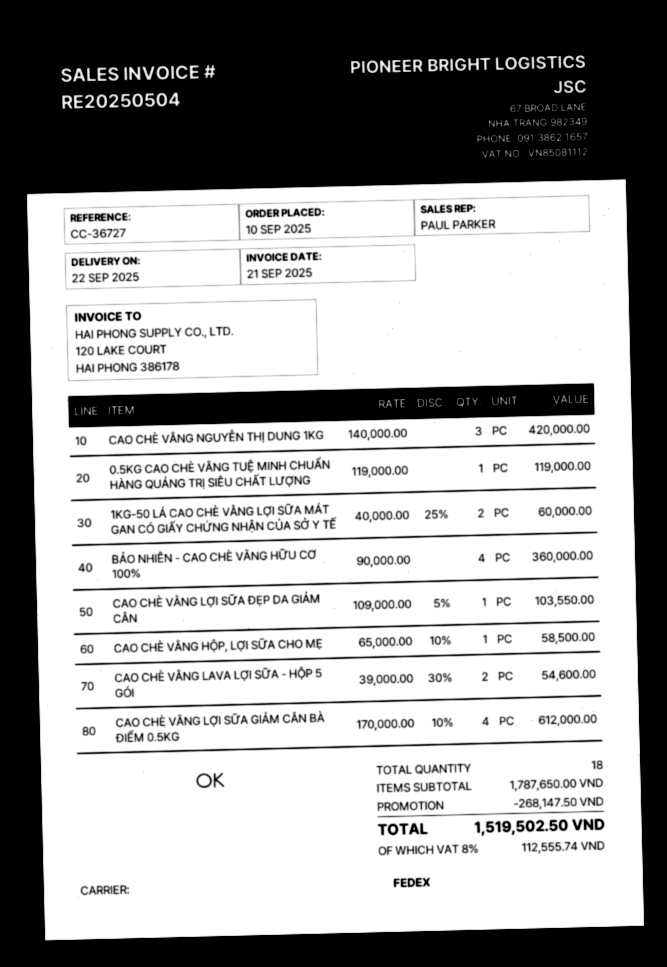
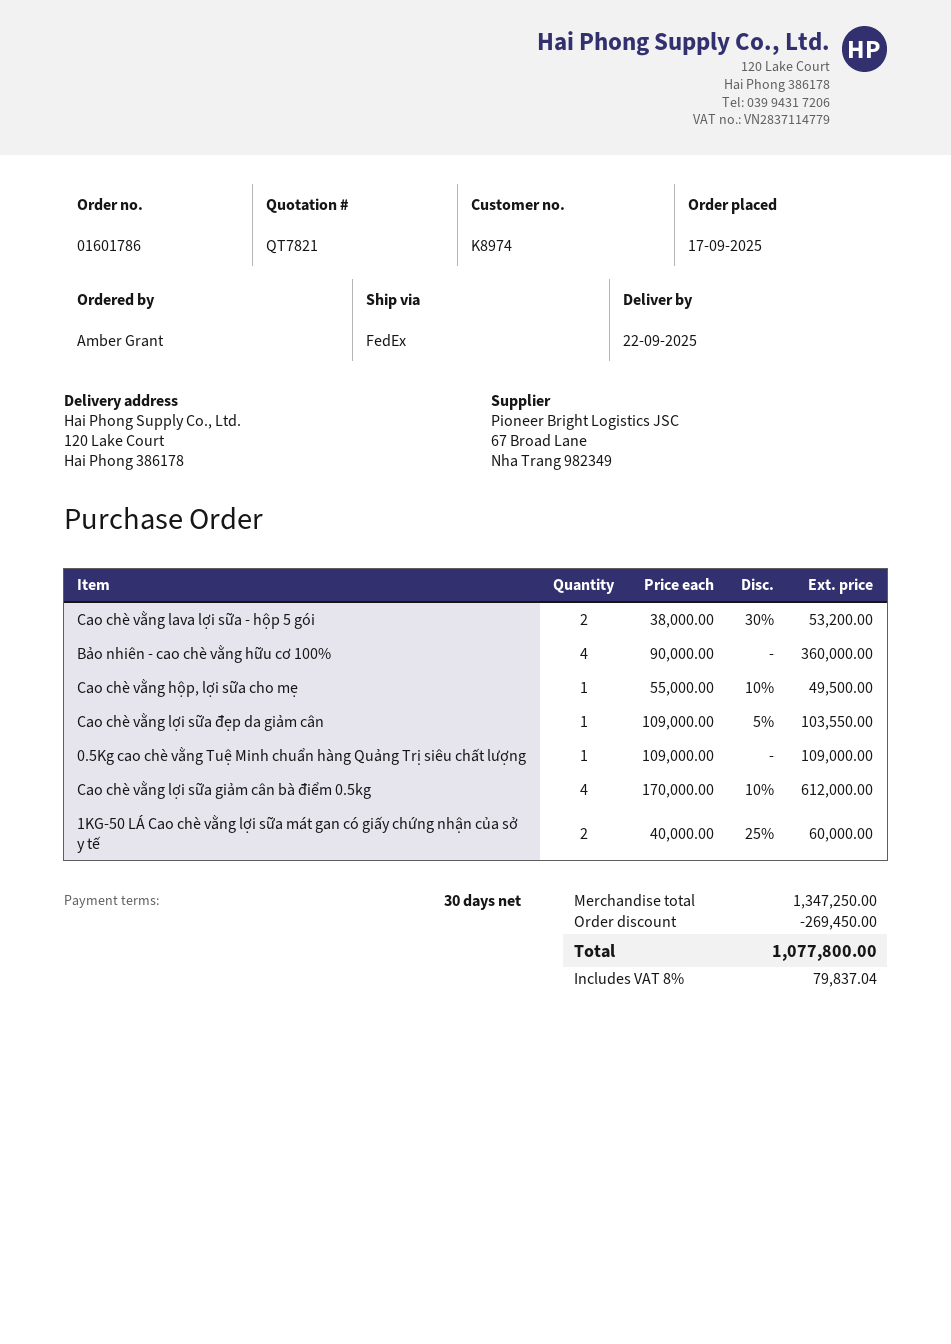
order date: 2025-09-10 -> 2025-09-17
CAO CHÈ VẰNG NGUYỄN THỊ DUNG 1KG: 3 x 140000.00 = 420000.00 -> none
0.5KG CAO CHÈ VẰNG TUỆ MINH CHUẨN HÀNG QUẢNG TRỊ SIÊU CHẤT LƯỢNG: 1 x 119000.00 = 119000.00 -> 1 x 109000.00 = 109000.00
CAO CHÈ VẰNG HỘP, LỢI SỮA CHO MẸ: 1 x 65000.00 - 10% = 58500.00 -> 1 x 55000.00 - 10% = 49500.00
CAO CHÈ VẰNG LAVA LỢI SỮA - HỘP 5 GÓI: 2 x 39000.00 - 30% = 54600.00 -> 2 x 38000.00 - 30% = 53200.00
subtotal: 1787650.00 -> 1347250.00
discount: 268147.50 -> 269450.00
tax: 8% = 112555.74 -> 8% = 79837.04
total: 1519502.50 -> 1077800.00

